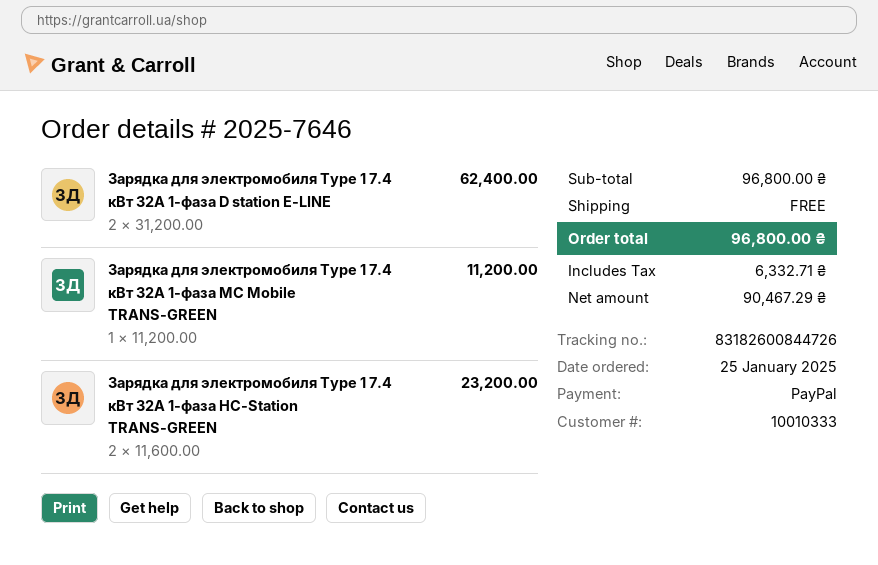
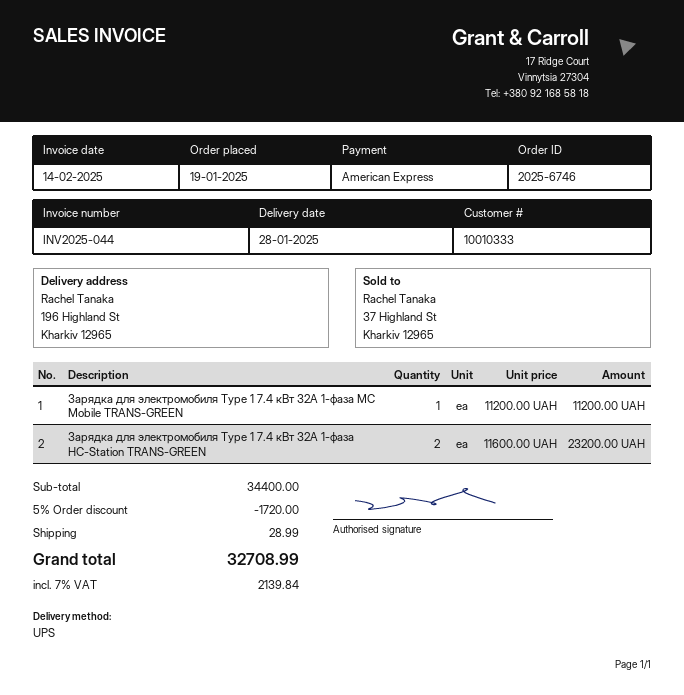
order number: 2025-7646 -> 2025-6746
order date: 2025-01-25 -> 2025-01-19
payment method: PayPal -> American Express
Зарядка для электромобиля Type 1 7.4 кВт 32A 1-фаза D station E-LINE: 2 x 31200.00 = 62400.00 -> none
subtotal: 96800.00 -> 34400.00
discount: none -> 5% = 1720.00
shipping: 0.00 -> 28.99
tax: 6332.71 -> 2139.84
total: 96800.00 -> 32708.99

